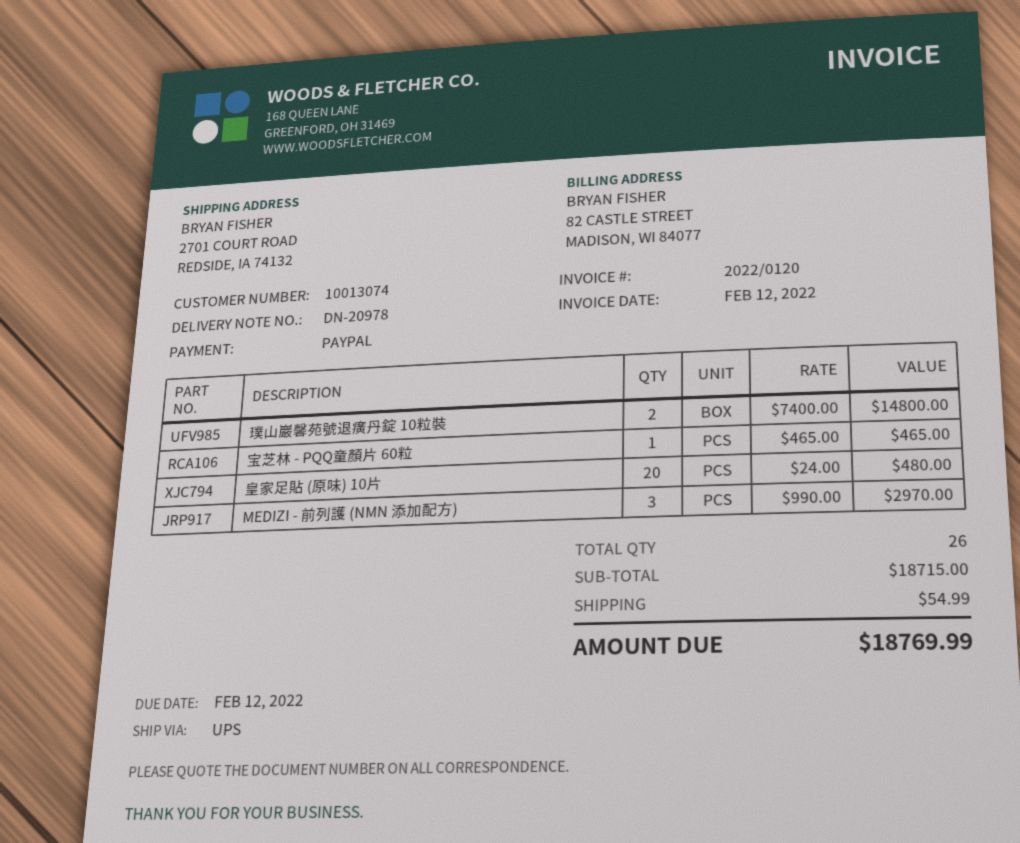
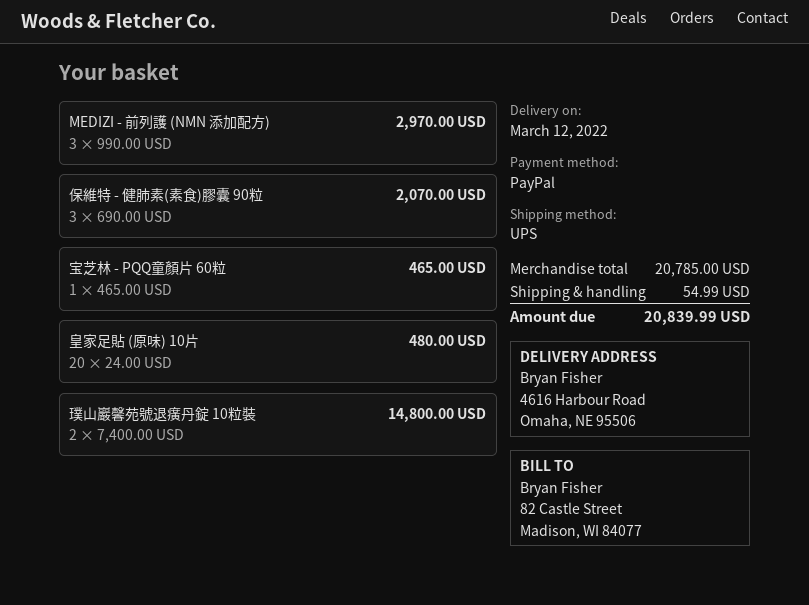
ship to: 2701 COURT ROAD, REDSIDE, IA 74132 -> 4616 Harbour Road, Omaha, NE 95506
保維特 - 健肺素(素食)膠囊 90粒: none -> 3 x 690.00 = 2070.00
subtotal: 18715.00 -> 20785.00
total: 18769.99 -> 20839.99

